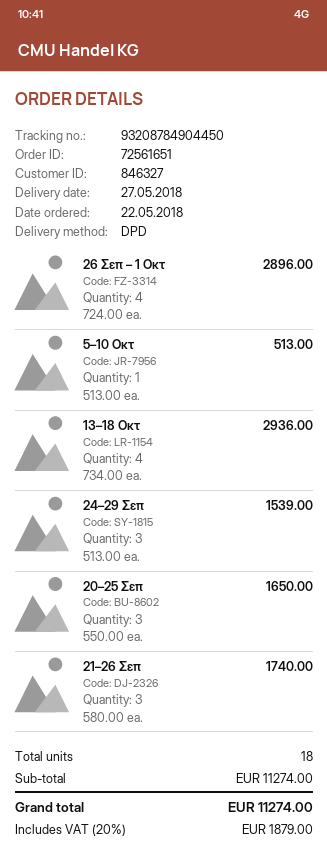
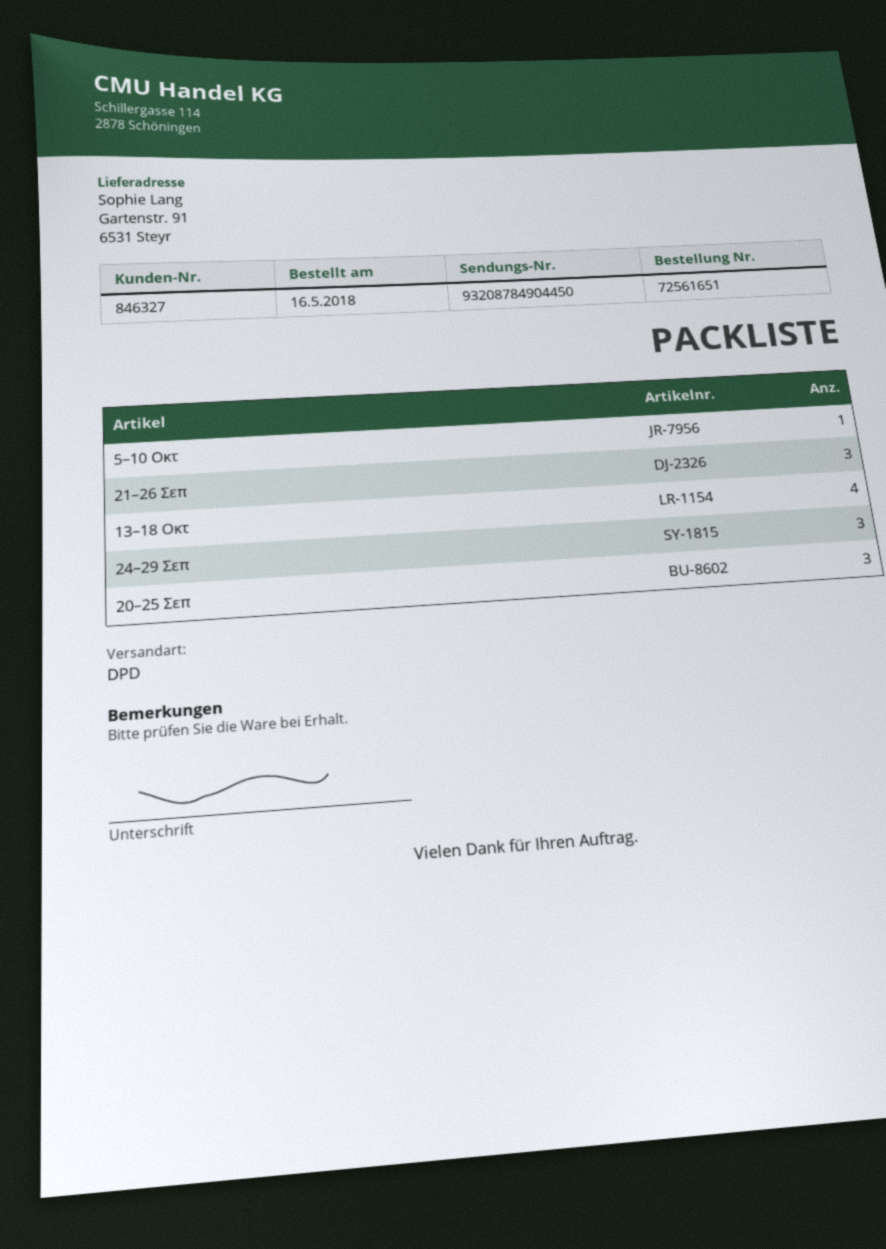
order date: 2018-05-22 -> 2018-05-16
26 Σεπ – 1 Οκτ: 4 -> none

